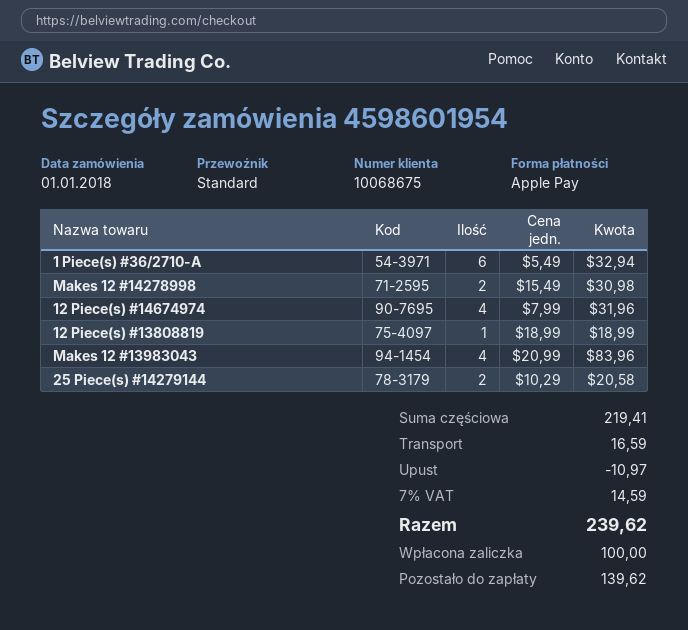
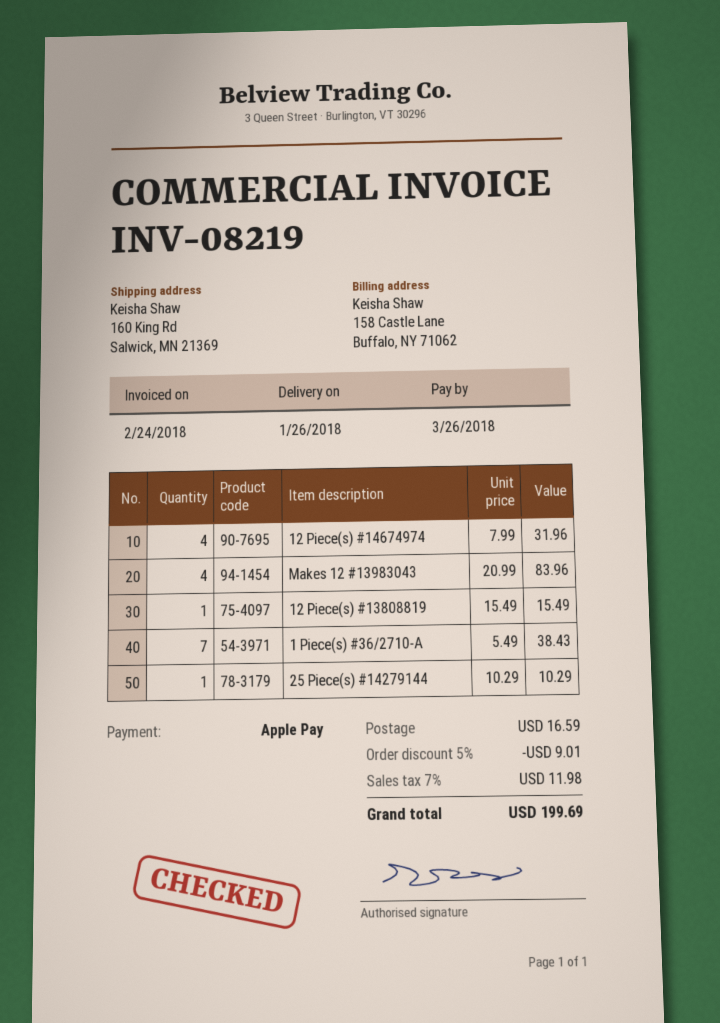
1 Piece(s) #36/2710-A: 6 x 5.49 = 32.94 -> 7 x 5.49 = 38.43
Makes 12 #14278998: 2 x 15.49 = 30.98 -> none
12 Piece(s) #13808819: 1 x 18.99 = 18.99 -> 1 x 15.49 = 15.49
25 Piece(s) #14279144: 2 x 10.29 = 20.58 -> 1 x 10.29 = 10.29
discount: 10.97 -> 9.01
tax: 7% = 14.59 -> 7% = 11.98
total: 239.62 -> 199.69

